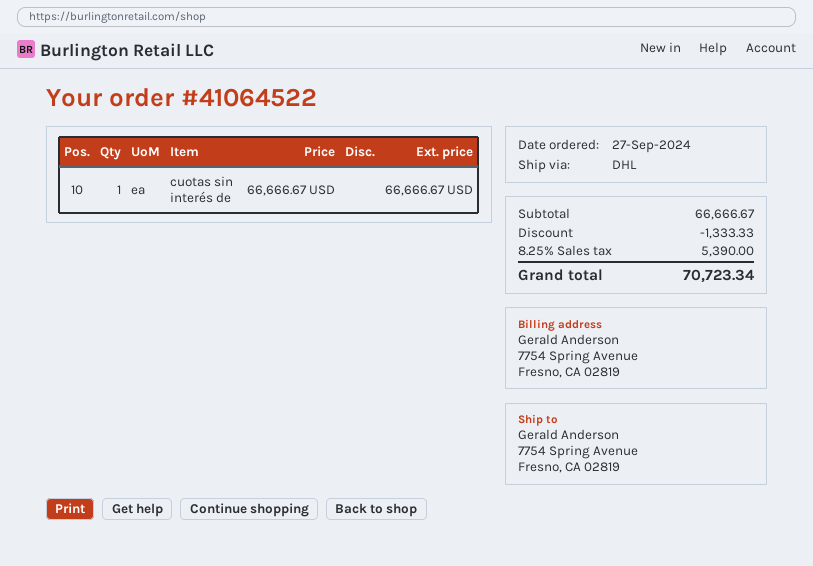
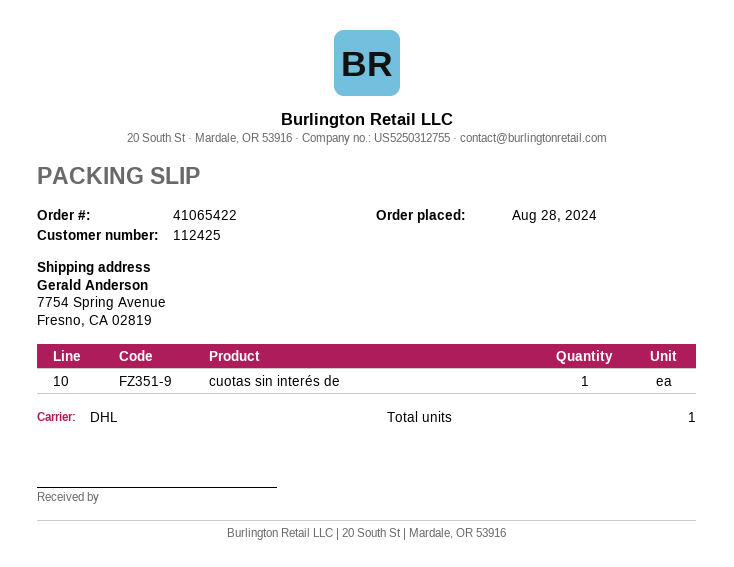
order number: 41064522 -> 41065422
order date: 2024-09-27 -> 2024-08-28

